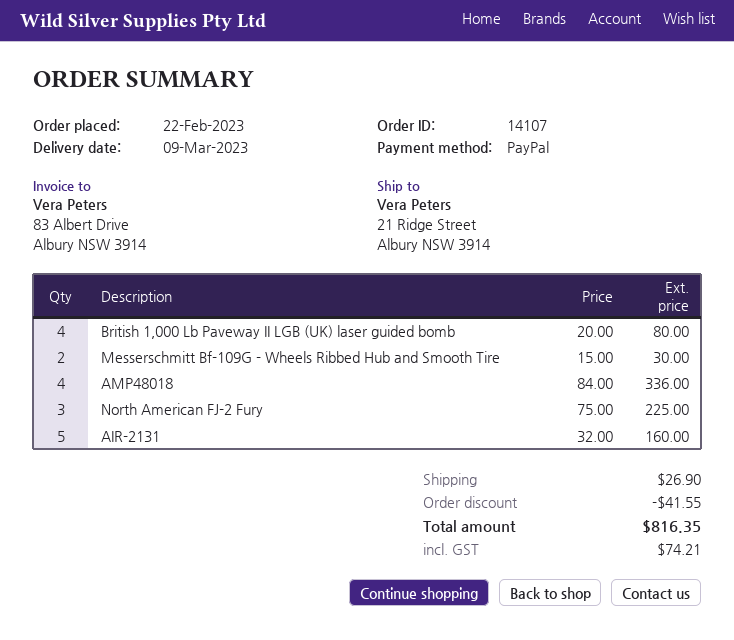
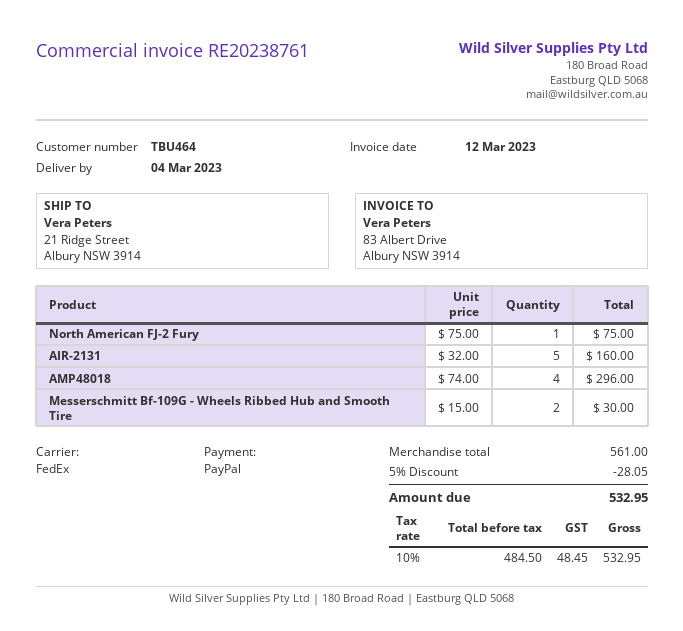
delivery date: 2023-03-09 -> 2023-03-04
British 1,000 Lb Paveway II LGB (UK) laser guided bomb: 4 x 20.00 = 80.00 -> none
AMP48018: 4 x 84.00 = 336.00 -> 4 x 74.00 = 296.00
North American FJ-2 Fury: 3 x 75.00 = 225.00 -> 1 x 75.00 = 75.00
discount: 41.55 -> 28.05
shipping: 26.90 -> none
tax: 74.21 -> 48.45
total: 816.35 -> 532.95

